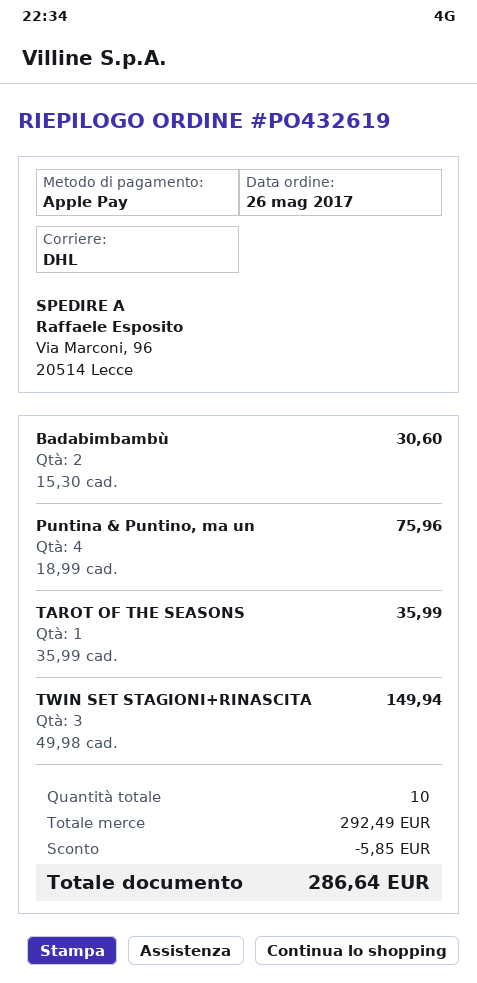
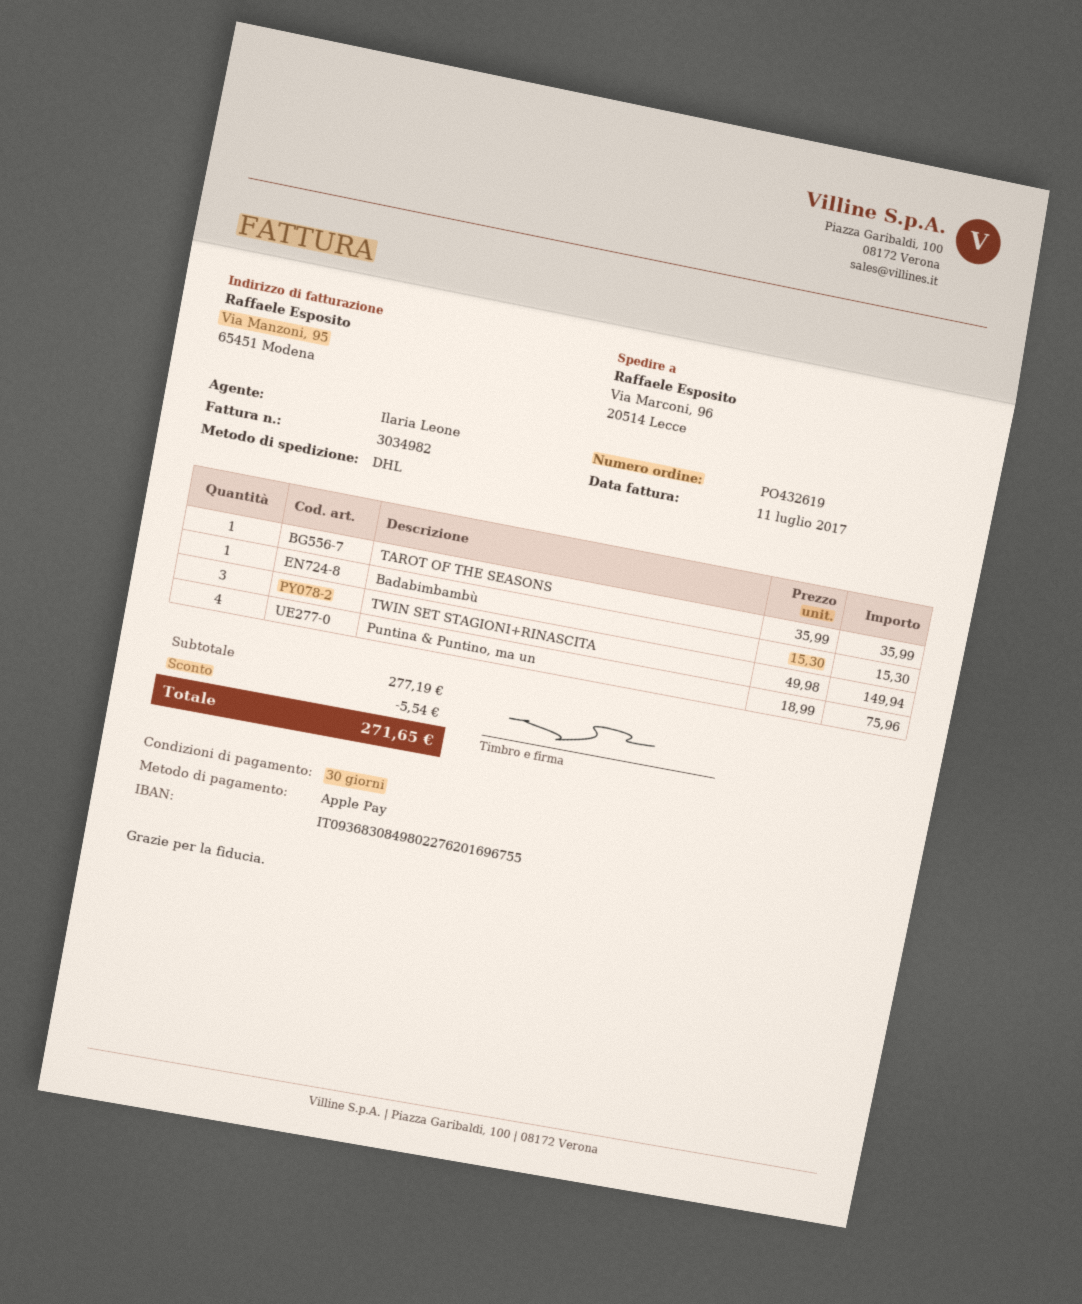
Badabimbambù: 2 x 15.30 = 30.60 -> 1 x 15.30 = 15.30
subtotal: 292.49 -> 277.19
discount: 5.85 -> 5.54
total: 286.64 -> 271.65

